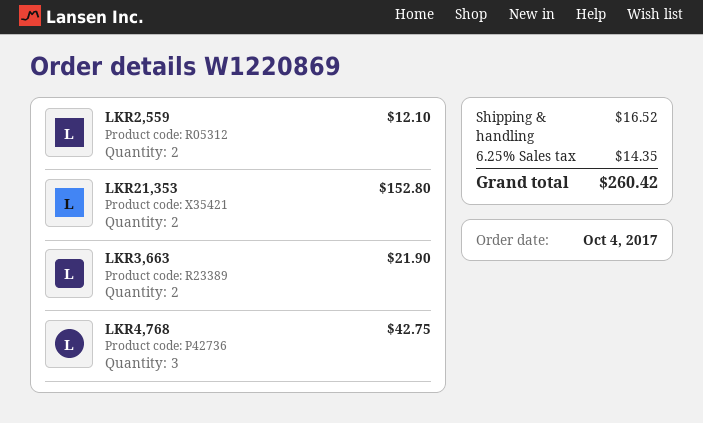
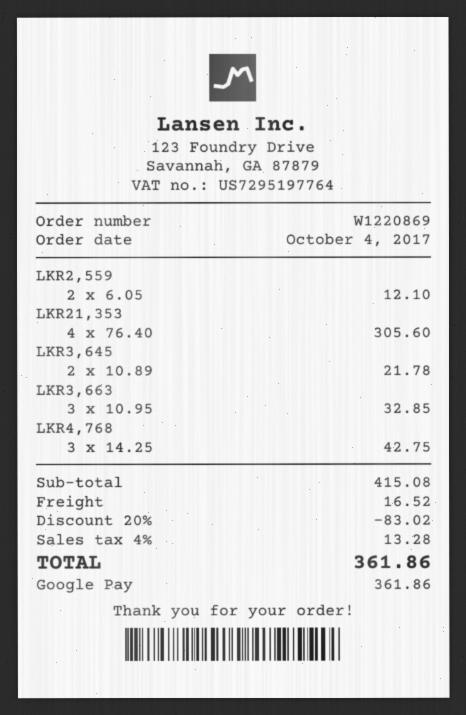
LKR21,353: 2 for 152.80 -> 4 for 305.60
LKR3,663: 2 for 21.90 -> 3 for 32.85
LKR3,645: none -> 2 for 21.78
discount: none -> 20% = 83.02
tax: 6.25% = 14.35 -> 4% = 13.28
total: 260.42 -> 361.86

